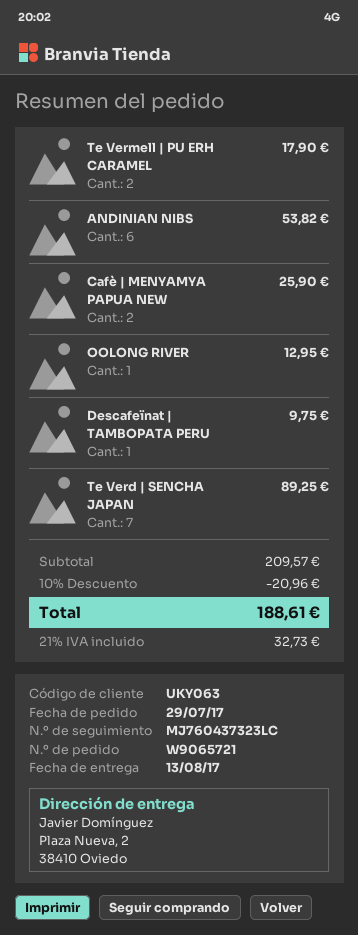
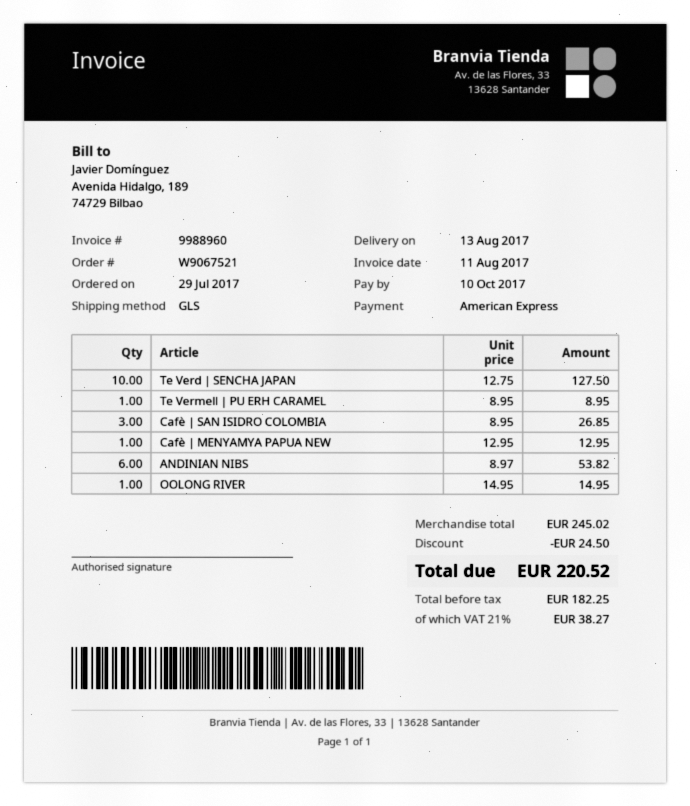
order number: W9065721 -> W9067521
Te Vermell | PU ERH CARAMEL: 2 for 17.90 -> 1 for 8.95
Cafè | MENYAMYA PAPUA NEW: 2 for 25.90 -> 1 for 12.95
OOLONG RIVER: 1 for 12.95 -> 1 for 14.95
Descafeïnat | TAMBOPATA PERU: 1 for 9.75 -> none
Te Verd | SENCHA JAPAN: 7 for 89.25 -> 10 for 127.50
Cafè | SAN ISIDRO COLOMBIA: none -> 3 for 26.85
subtotal: 209.57 -> 245.02
discount: 20.96 -> 24.50
tax: 21% = 32.73 -> 21% = 38.27
total: 188.61 -> 220.52

